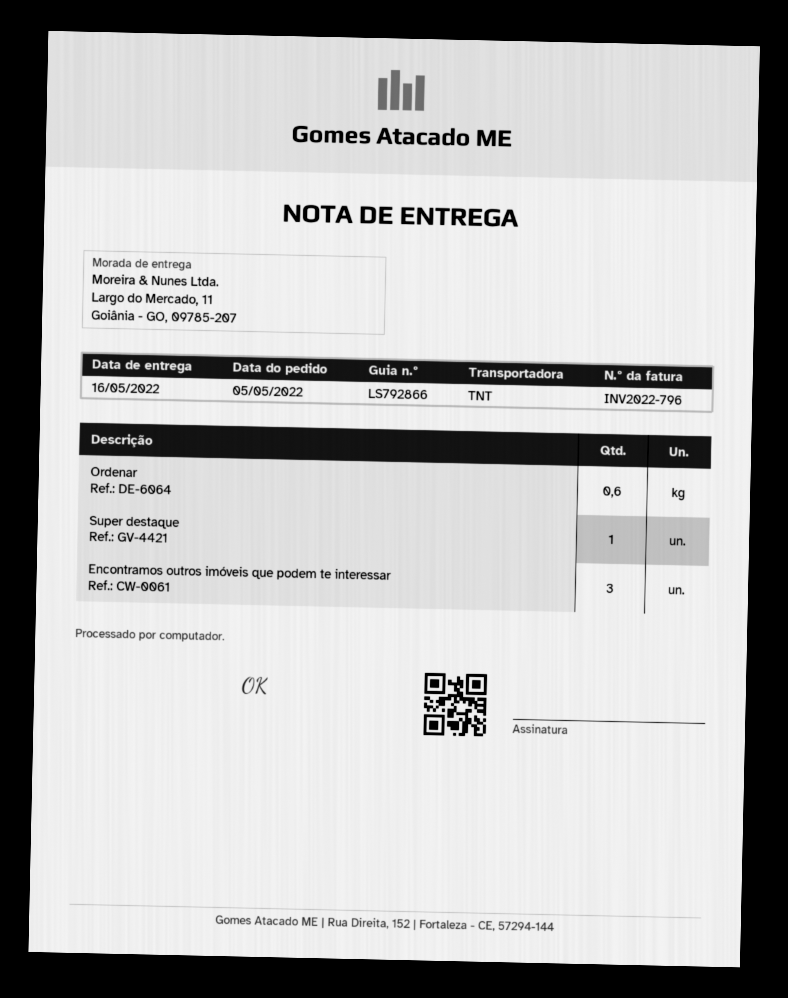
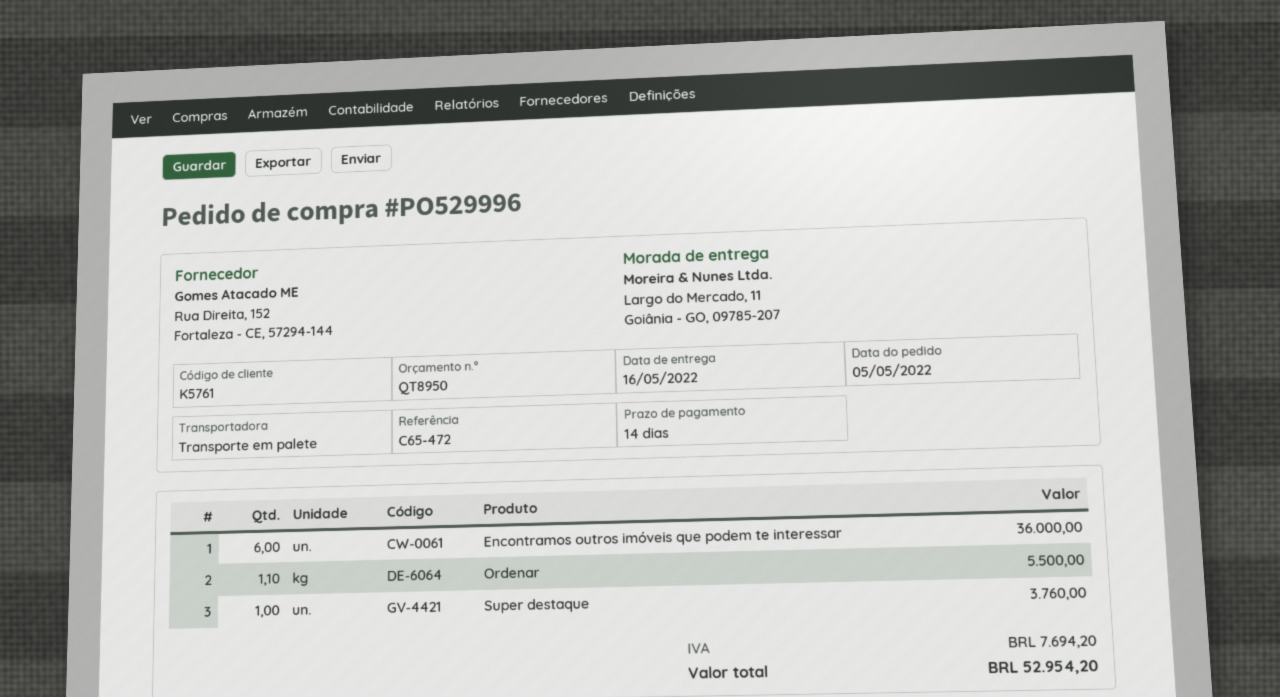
shipping method: TNT -> pallet freight
Ordenar: 0.6 -> 1.1
Encontramos outros imóveis que podem te interessar: 3 -> 6

